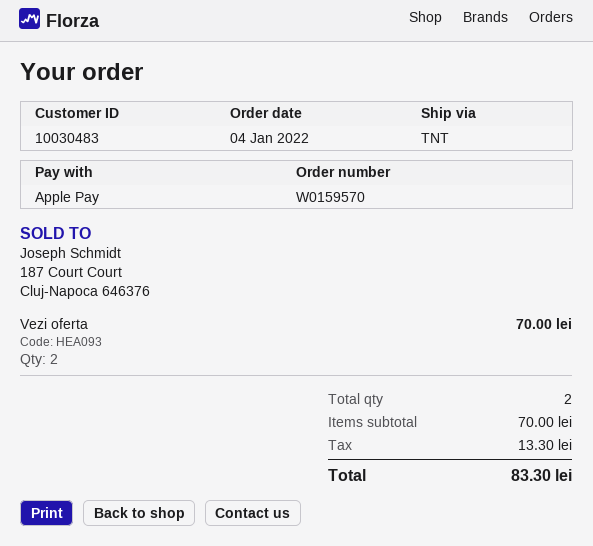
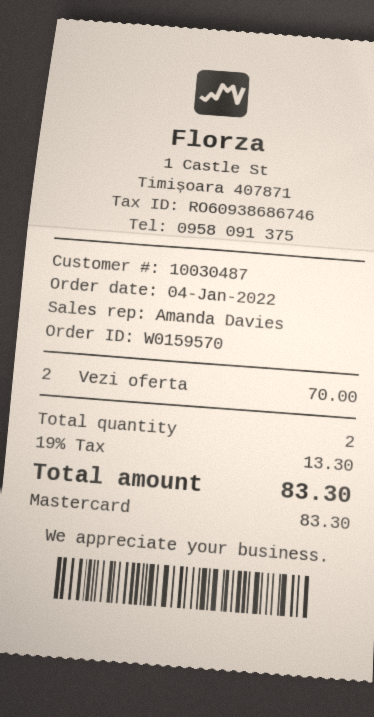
customer number: 10030483 -> 10030487
payment method: Apple Pay -> Mastercard

